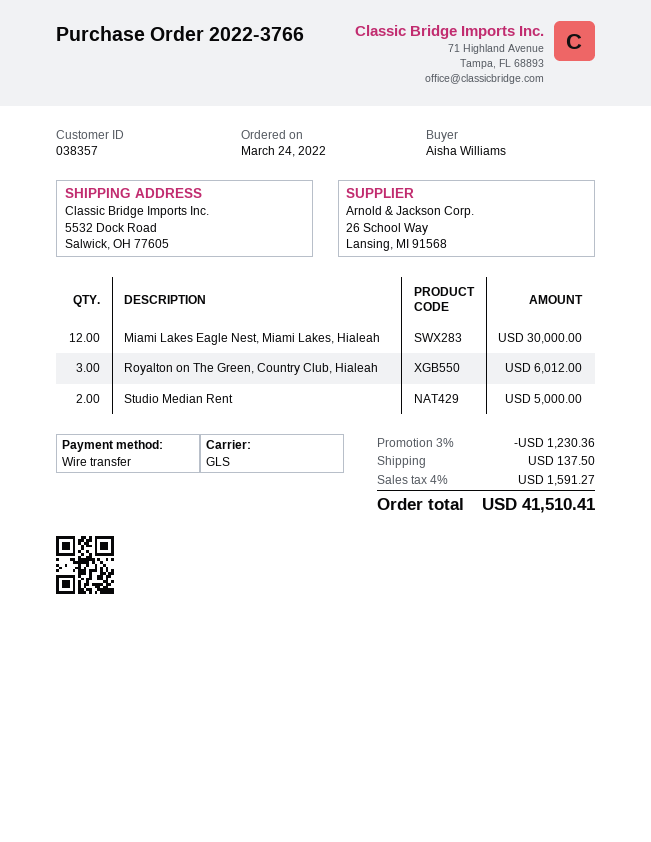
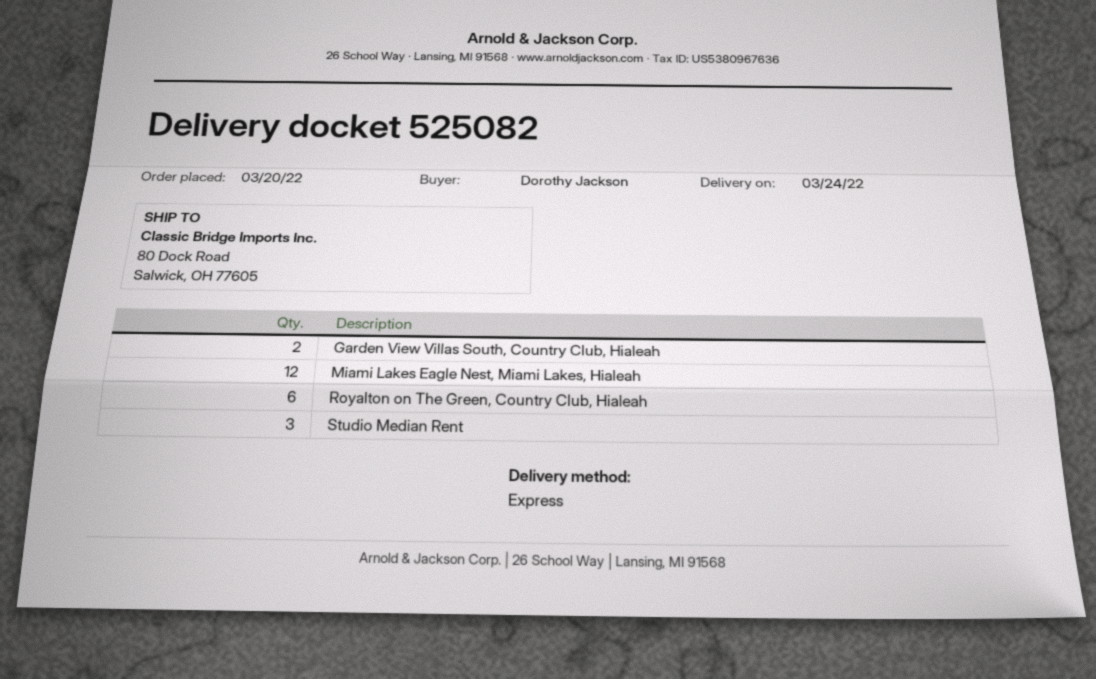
order date: 2022-03-24 -> 2022-03-20
ordered by: Aisha Williams -> Dorothy Jackson
shipping method: GLS -> express
ship to: 5532 Dock Road, Salwick, OH 77605 -> 80 Dock Road, Salwick, OH 77605
Royalton on The Green, Country Club, Hialeah: 3 -> 6
Studio Median Rent: 2 -> 3
Garden View Villas South, Country Club, Hialeah: none -> 2

